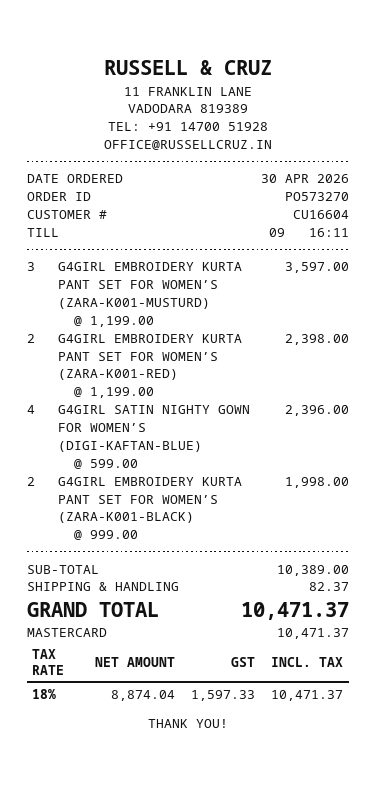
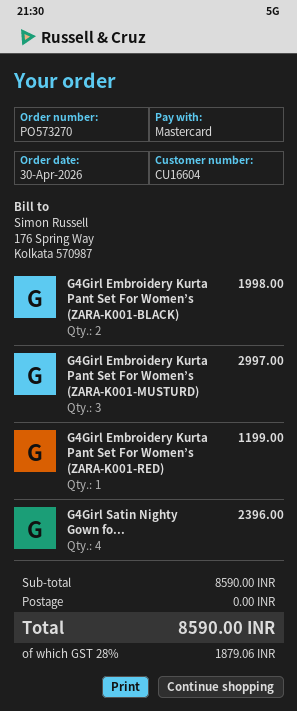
G4GIRL EMBROIDERY KURTA PANT SET FOR WOMEN’S (ZARA-K001-MUSTURD): 3 for 3597.00 -> 3 for 2997.00
G4GIRL EMBROIDERY KURTA PANT SET FOR WOMEN’S (ZARA-K001-RED): 2 for 2398.00 -> 1 for 1199.00
subtotal: 10389.00 -> 8590.00
shipping: 82.37 -> 0.00
tax: 18% = 1597.33 -> 28% = 1879.06
total: 10471.37 -> 8590.00

